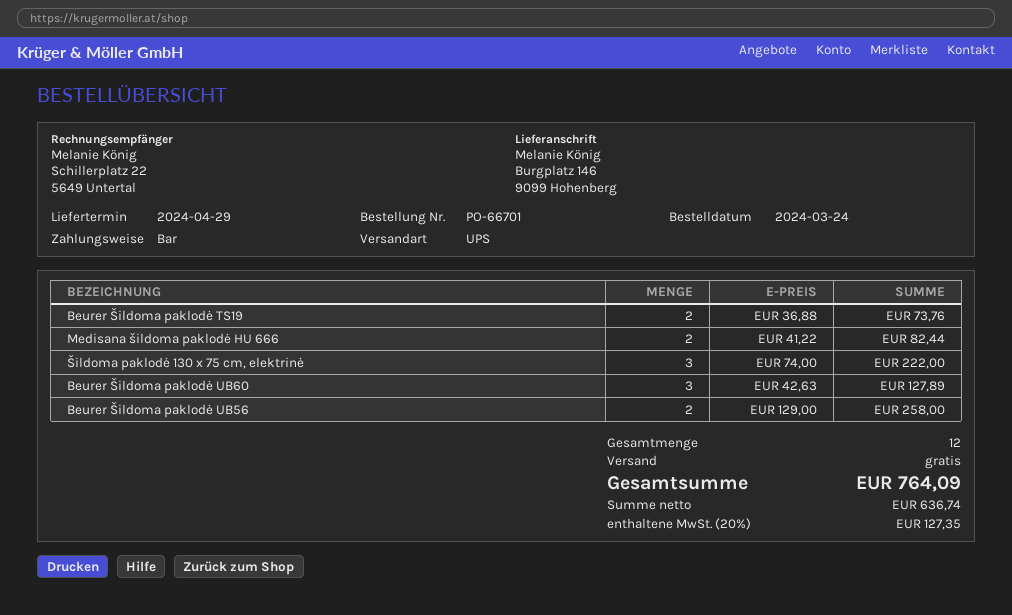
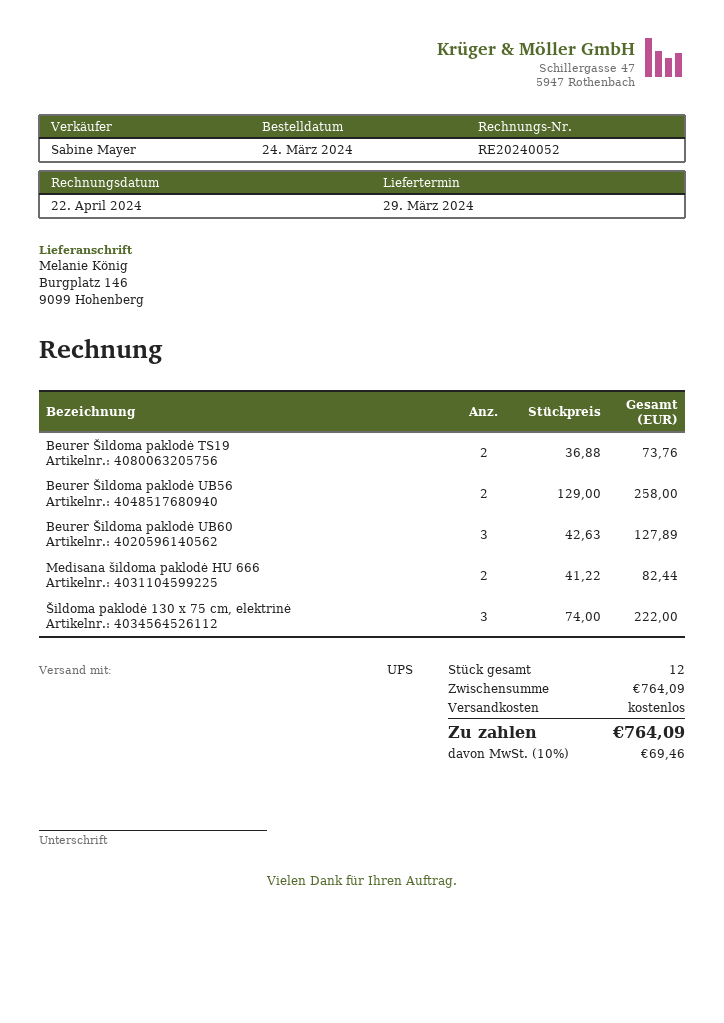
delivery date: 2024-04-29 -> 2024-03-29
tax: 20% = 127.35 -> 10% = 69.46

